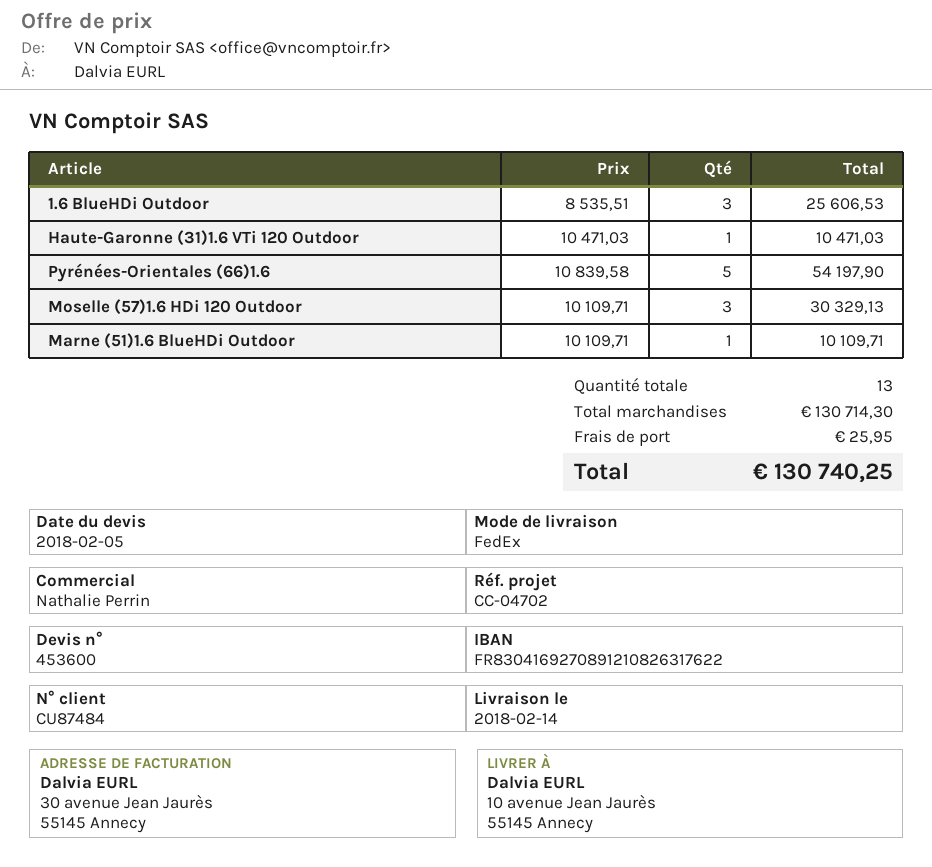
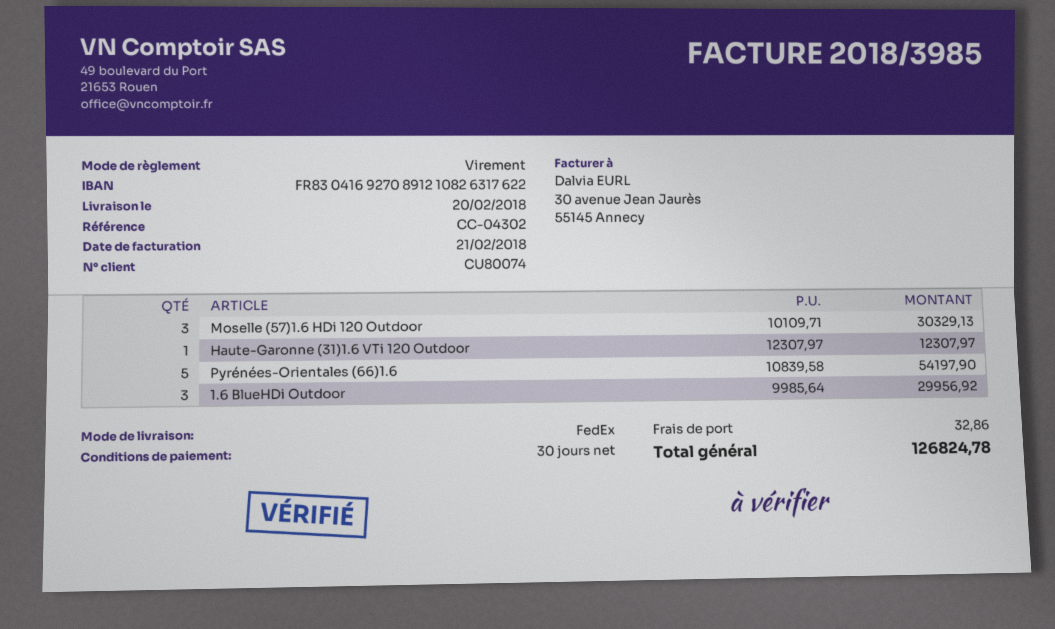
delivery date: 2018-02-14 -> 2018-02-20
customer number: CU87484 -> CU80074
reference: CC-04702 -> CC-04302
1.6 BlueHDi Outdoor: 3 x 8535.51 = 25606.53 -> 3 x 9985.64 = 29956.92
Haute-Garonne (31)1.6 VTi 120 Outdoor: 1 x 10471.03 = 10471.03 -> 1 x 12307.97 = 12307.97
Marne (51)1.6 BlueHDi Outdoor: 1 x 10109.71 = 10109.71 -> none
shipping: 25.95 -> 32.86
total: 130740.25 -> 126824.78

